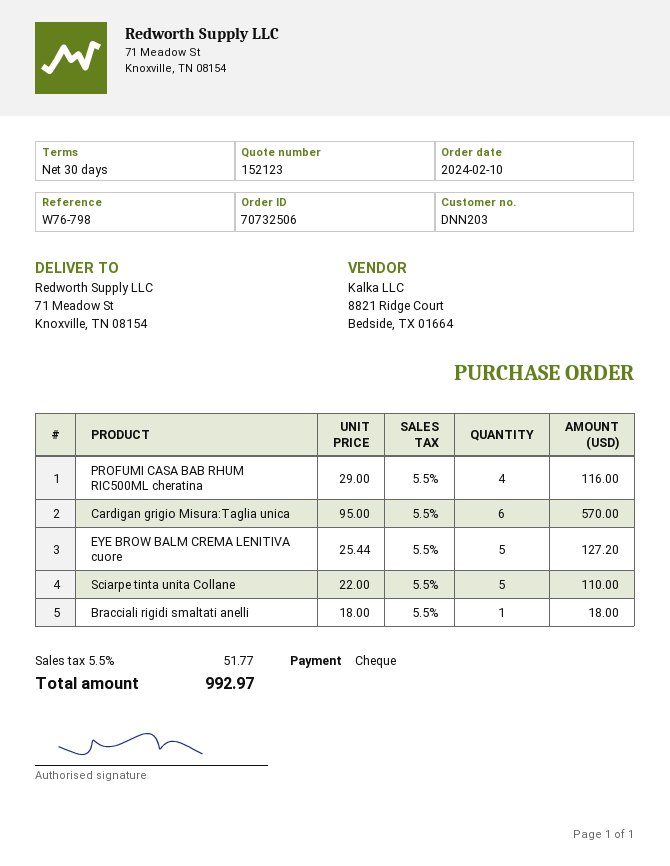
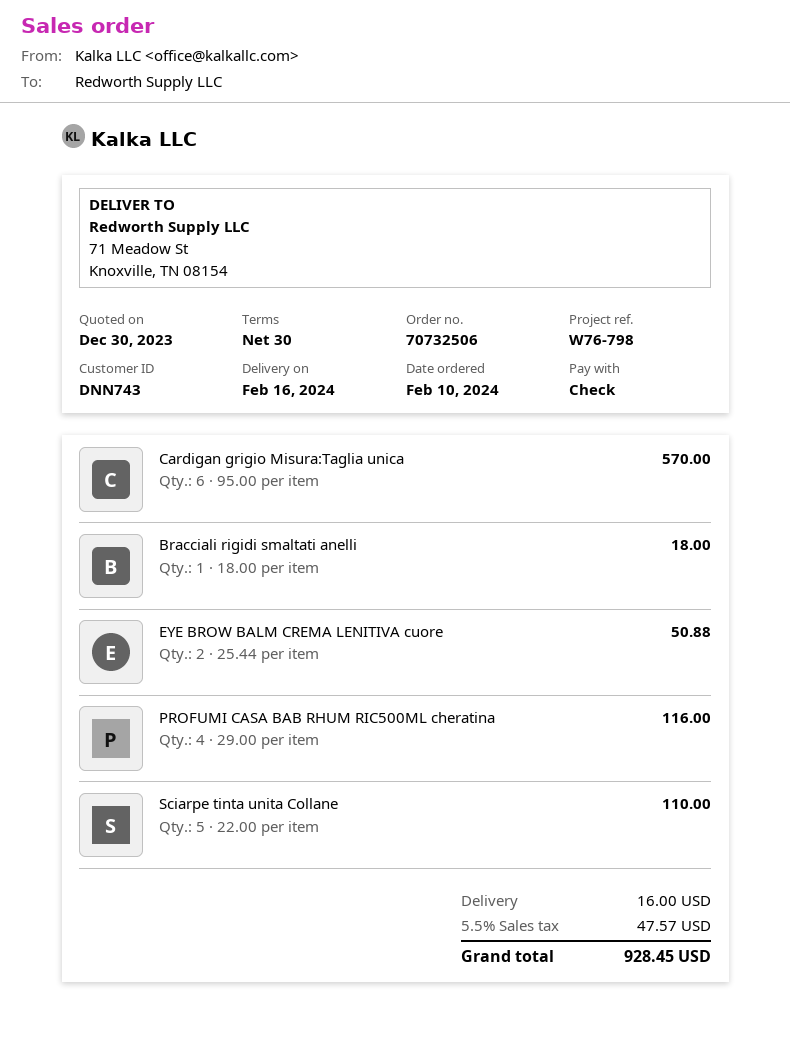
customer number: DNN203 -> DNN743
EYE BROW BALM CREMA LENITIVA cuore: 5 x 25.44 = 127.20 -> 2 x 25.44 = 50.88
shipping: none -> 16.00
tax: 5.5% = 51.77 -> 5.5% = 47.57
total: 992.97 -> 928.45

